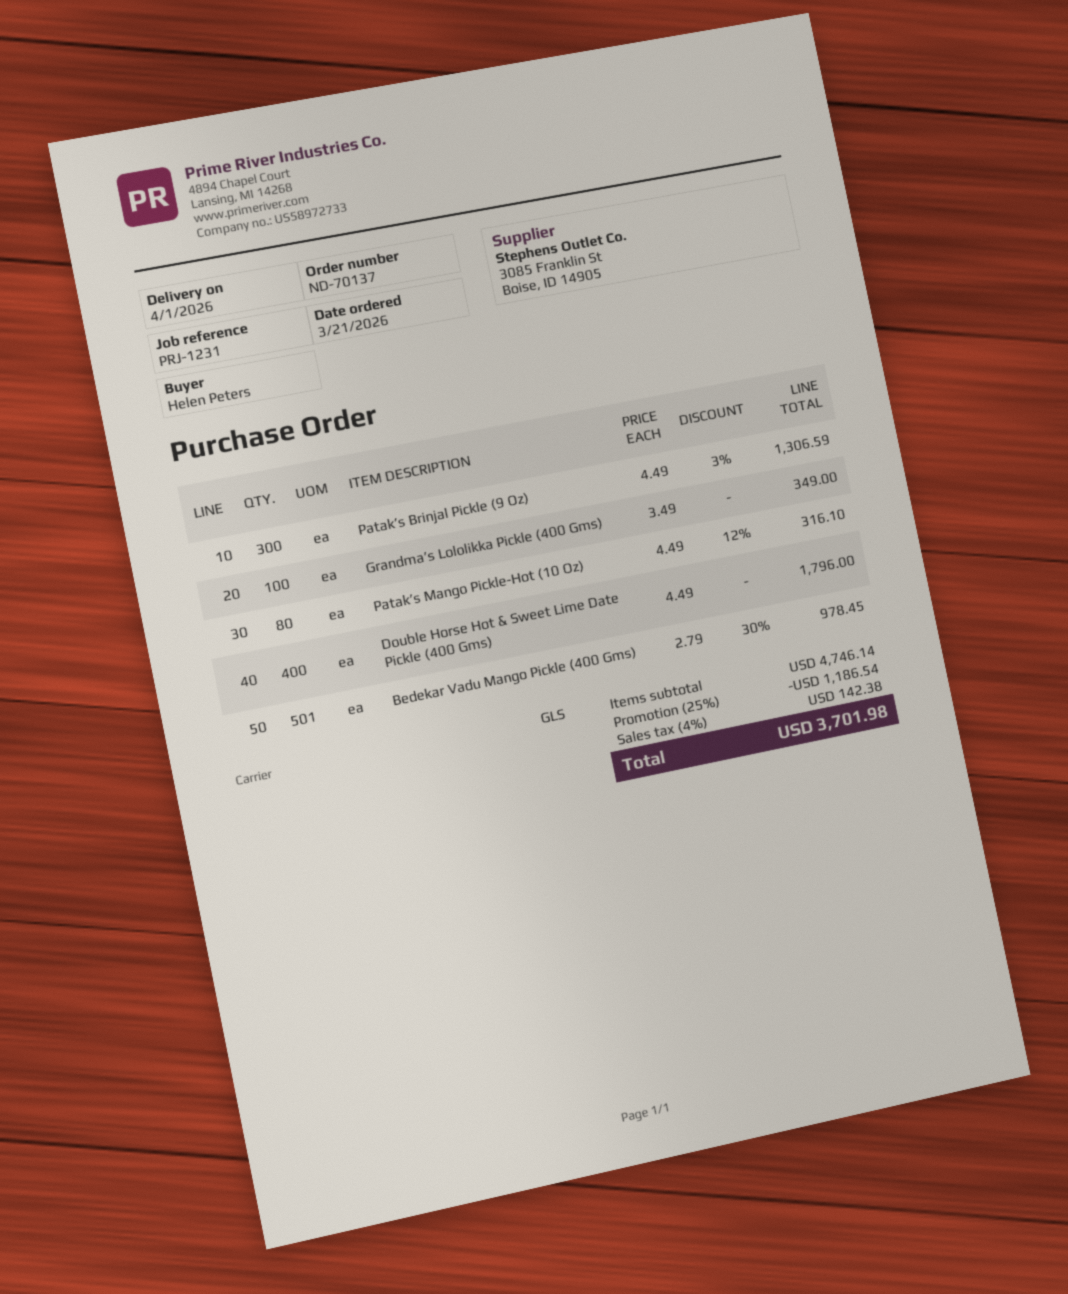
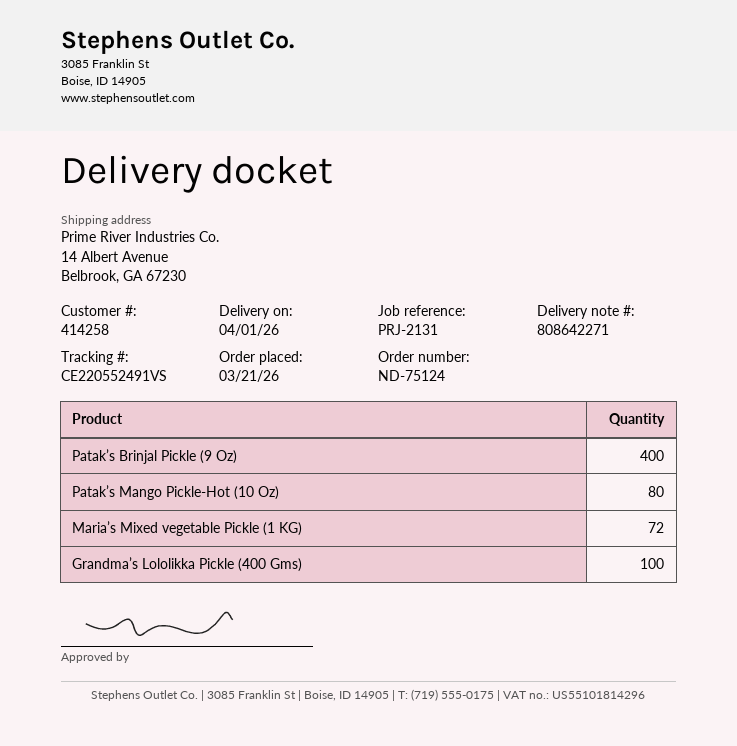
order number: ND-70137 -> ND-75124
reference: PRJ-1231 -> PRJ-2131
Patak’s Brinjal Pickle (9 Oz): 300 -> 400
Double Horse Hot & Sweet Lime Date Pickle (400 Gms): 400 -> none
Bedekar Vadu Mango Pickle (400 Gms): 501 -> none
Maria’s Mixed vegetable Pickle (1 KG): none -> 72

